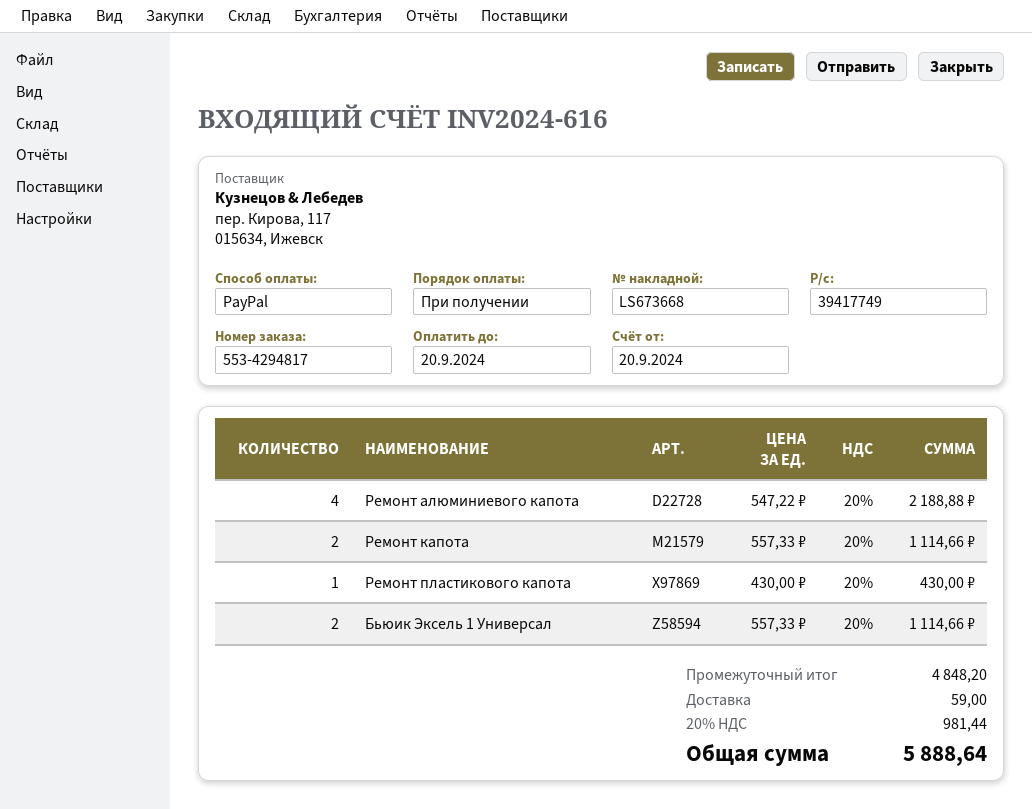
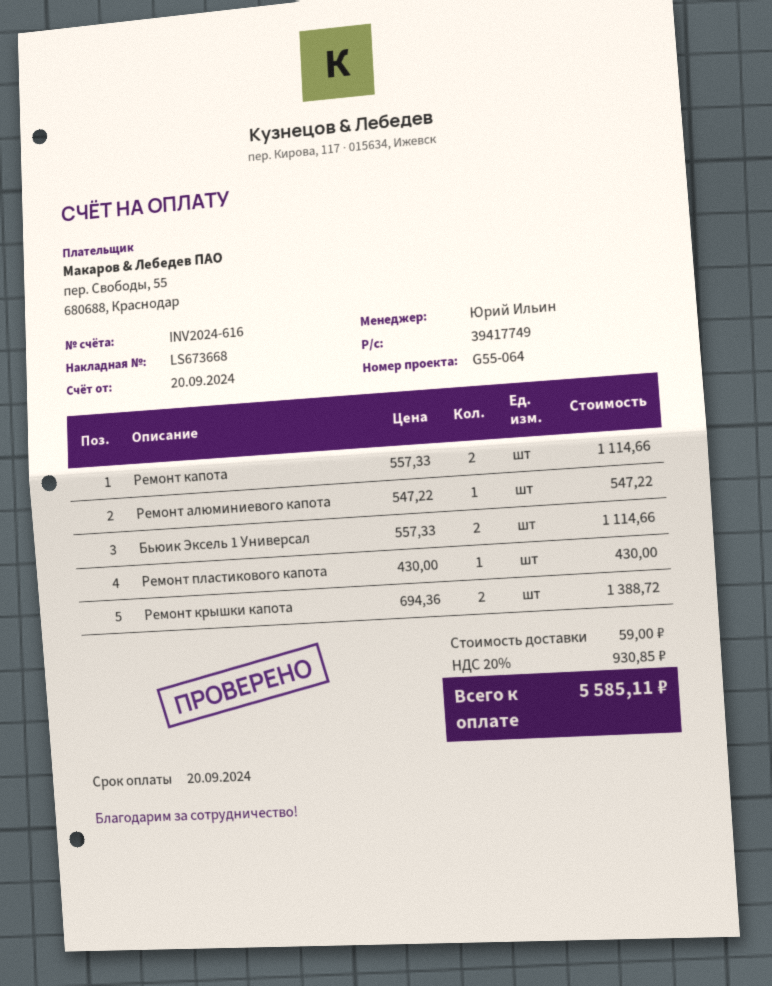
Ремонт алюминиевого капота: 4 x 547.22 = 2188.88 -> 1 x 547.22 = 547.22
Ремонт крышки капота: none -> 2 x 694.36 = 1388.72
tax: 20% = 981.44 -> 20% = 930.85
total: 5888.64 -> 5585.11

